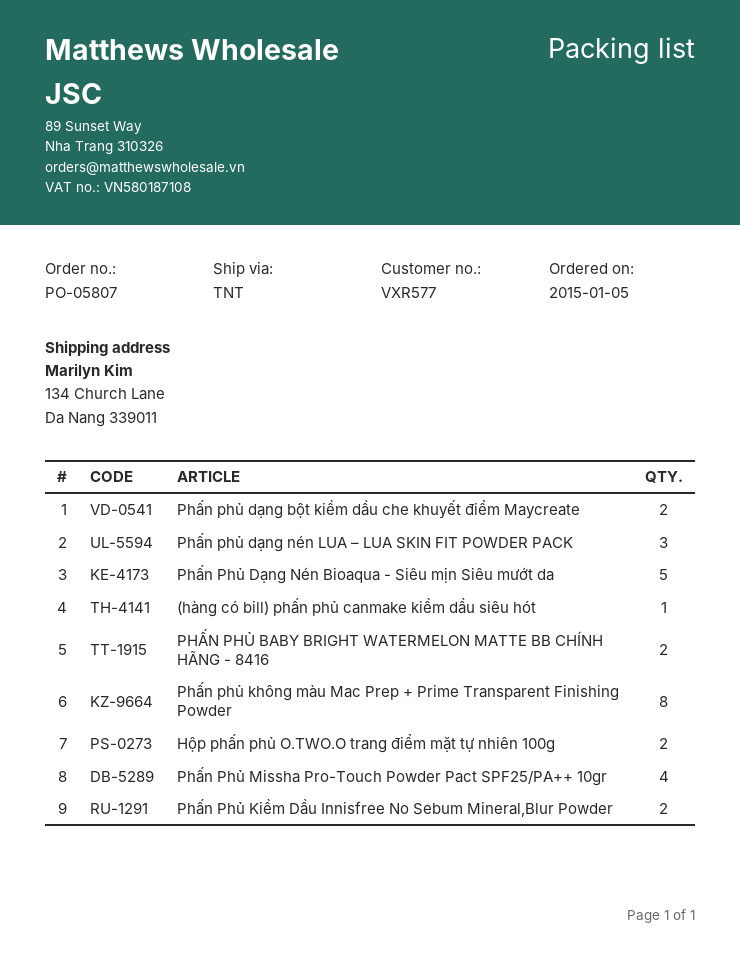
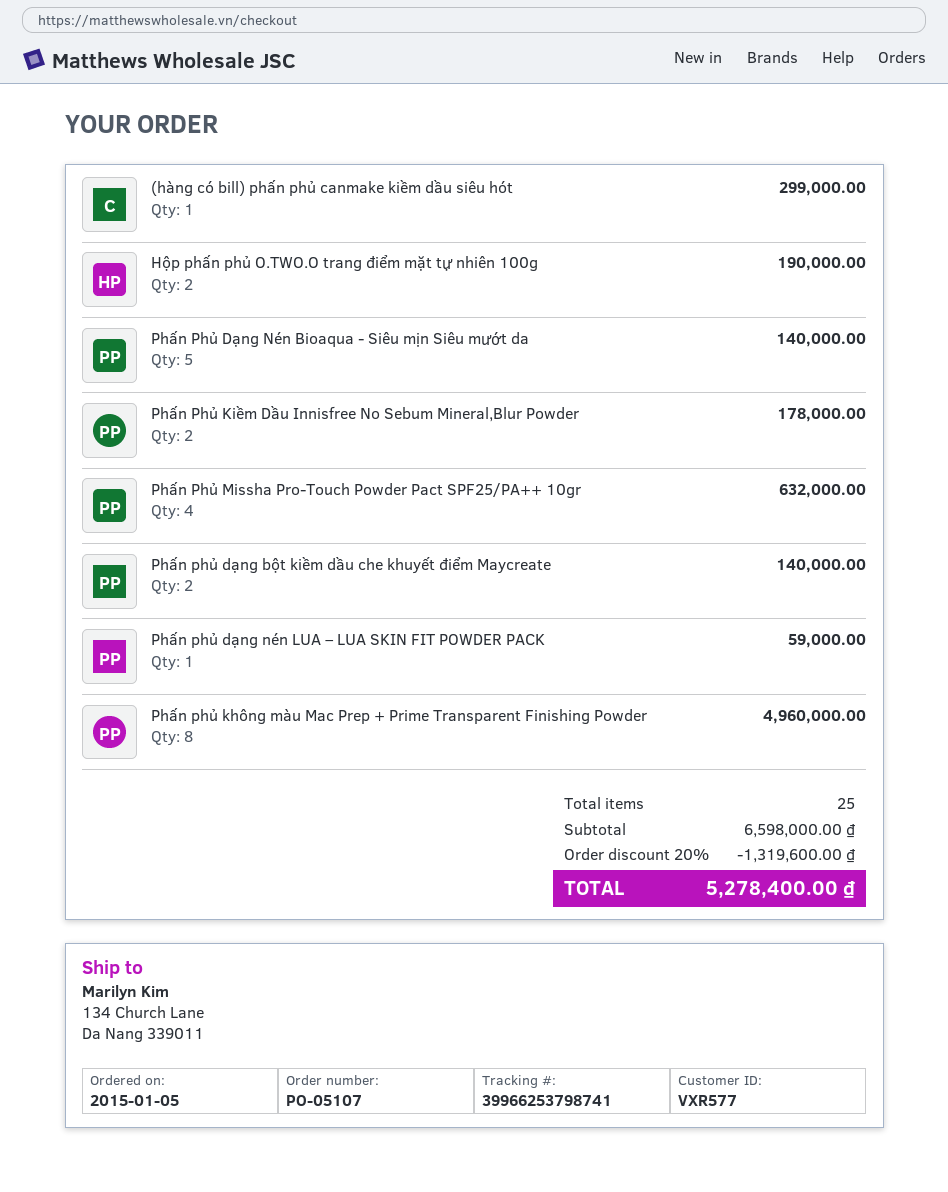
order number: PO-05807 -> PO-05107
Phấn phủ dạng nén LUA – LUA SKIN FIT POWDER PACK: 3 -> 1
PHẤN PHỦ BABY BRIGHT WATERMELON MATTE BB CHÍNH HÃNG - 8416: 2 -> none

